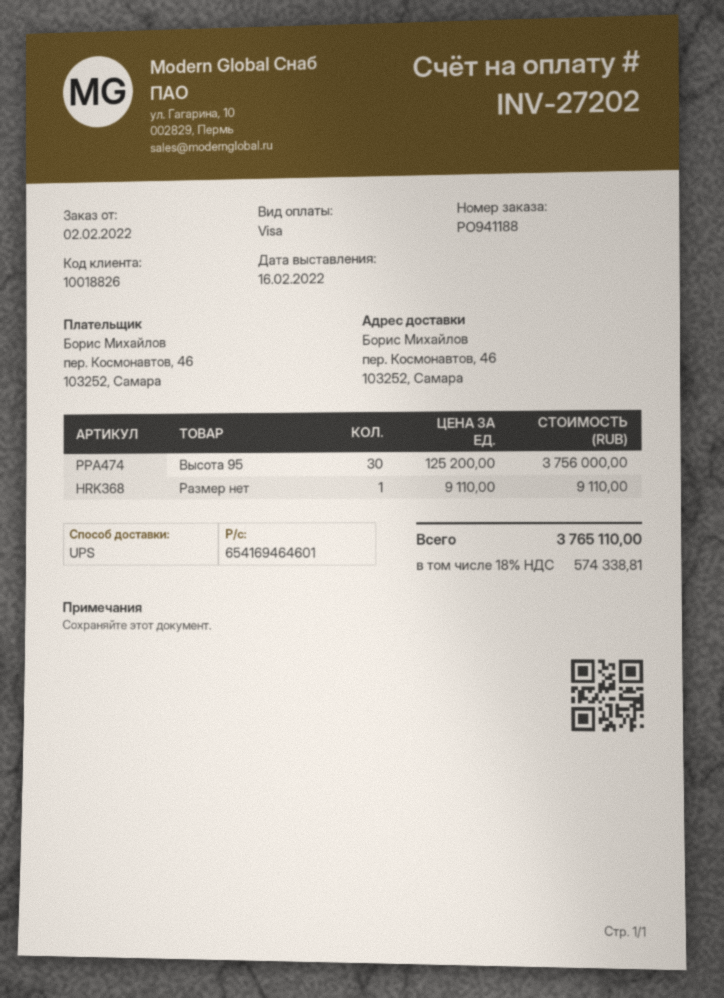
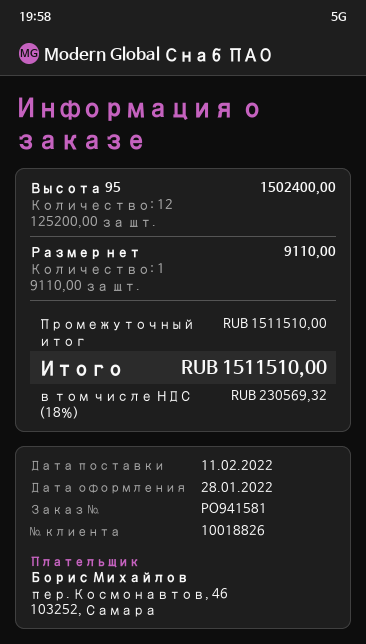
order number: PO941188 -> PO941581
order date: 2022-02-02 -> 2022-01-28
Высота 95: 30 x 125200.00 = 3756000.00 -> 12 x 125200.00 = 1502400.00
tax: 18% = 574338.81 -> 18% = 230569.32
total: 3765110.00 -> 1511510.00

